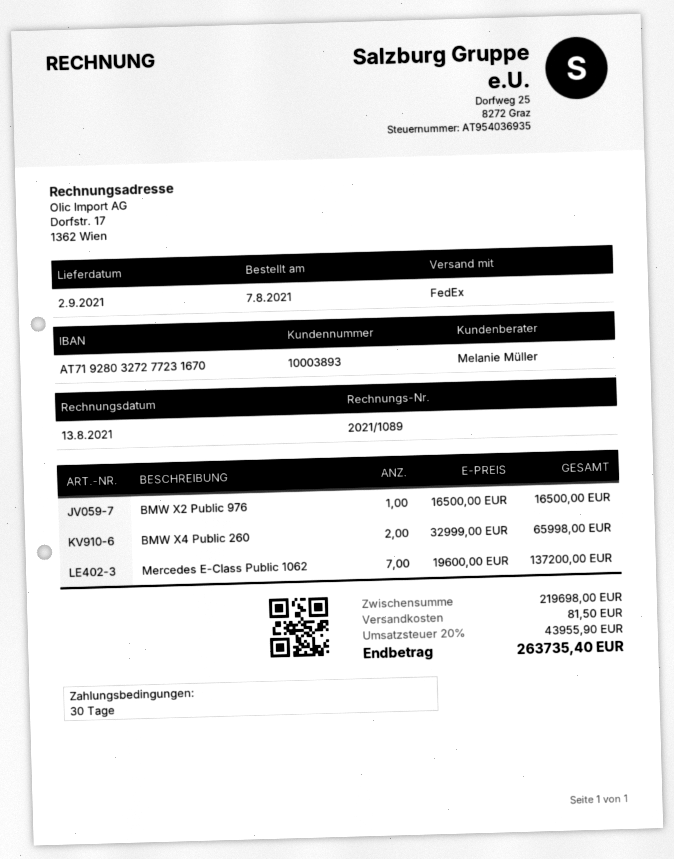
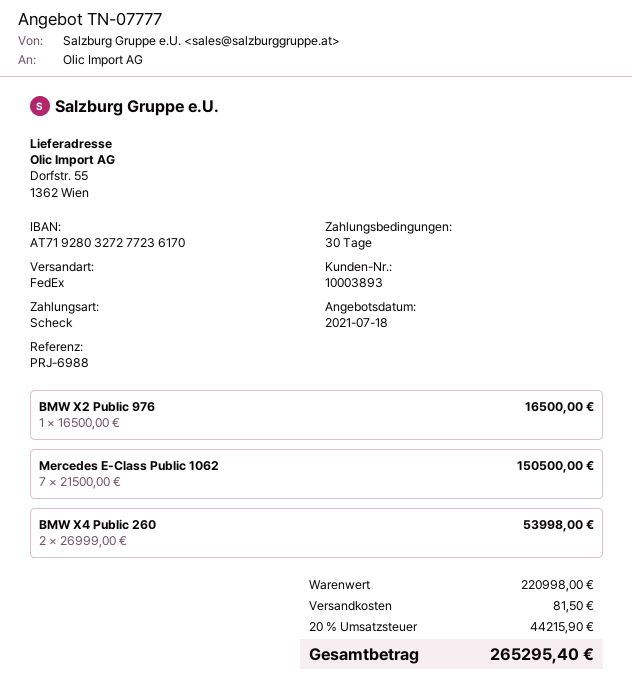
bank account: AT719280327277231670 -> AT719280327277236170
BMW X4 Public 260: 2 x 32999.00 = 65998.00 -> 2 x 26999.00 = 53998.00
Mercedes E-Class Public 1062: 7 x 19600.00 = 137200.00 -> 7 x 21500.00 = 150500.00
subtotal: 219698.00 -> 220998.00
tax: 20% = 43955.90 -> 20% = 44215.90
total: 263735.40 -> 265295.40

